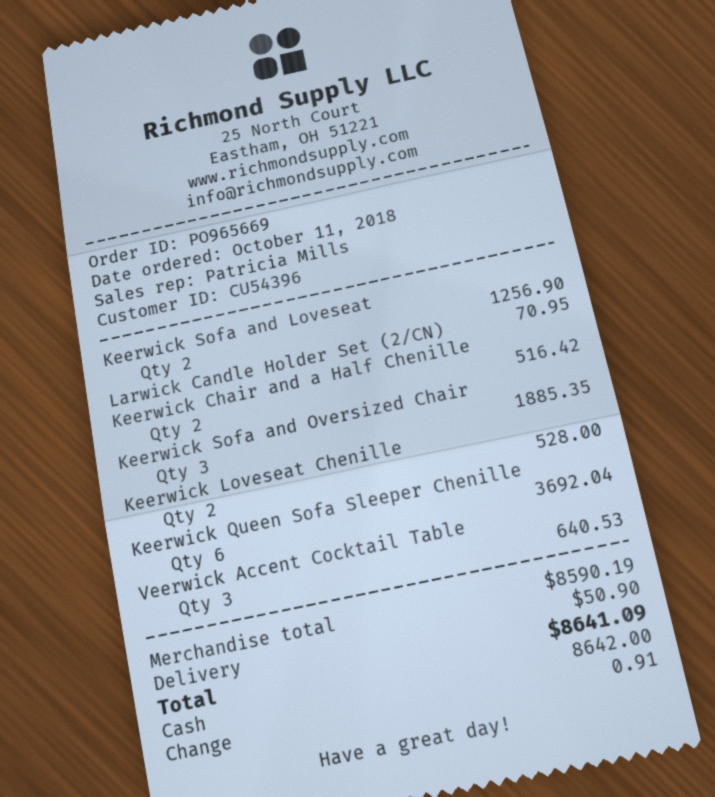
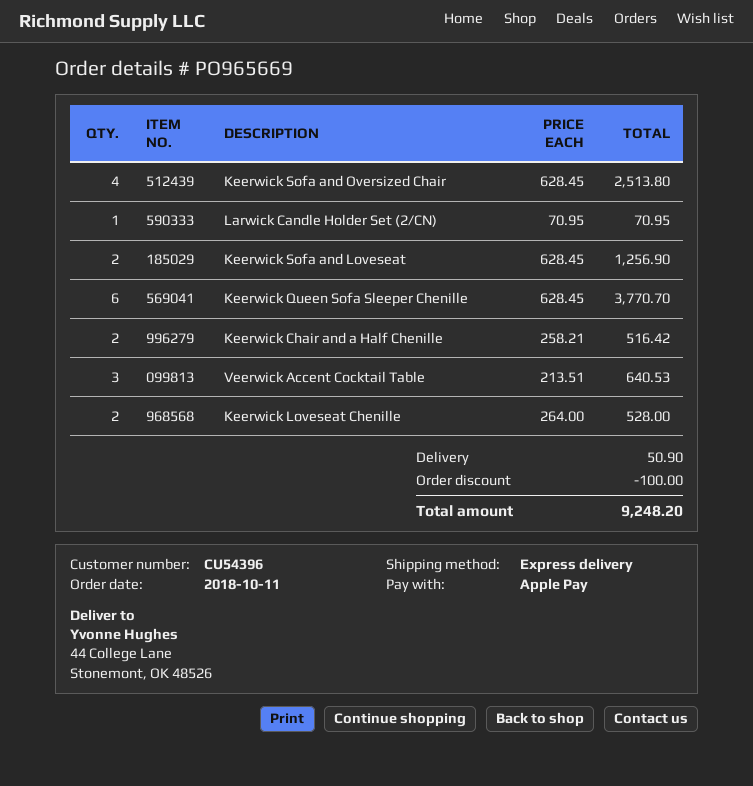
payment method: cash -> Apple Pay
Keerwick Sofa and Oversized Chair: 3 for 1885.35 -> 4 for 2513.80
Keerwick Queen Sofa Sleeper Chenille: 6 for 3692.04 -> 6 for 3770.70
discount: none -> 100.00
total: 8641.09 -> 9248.20

